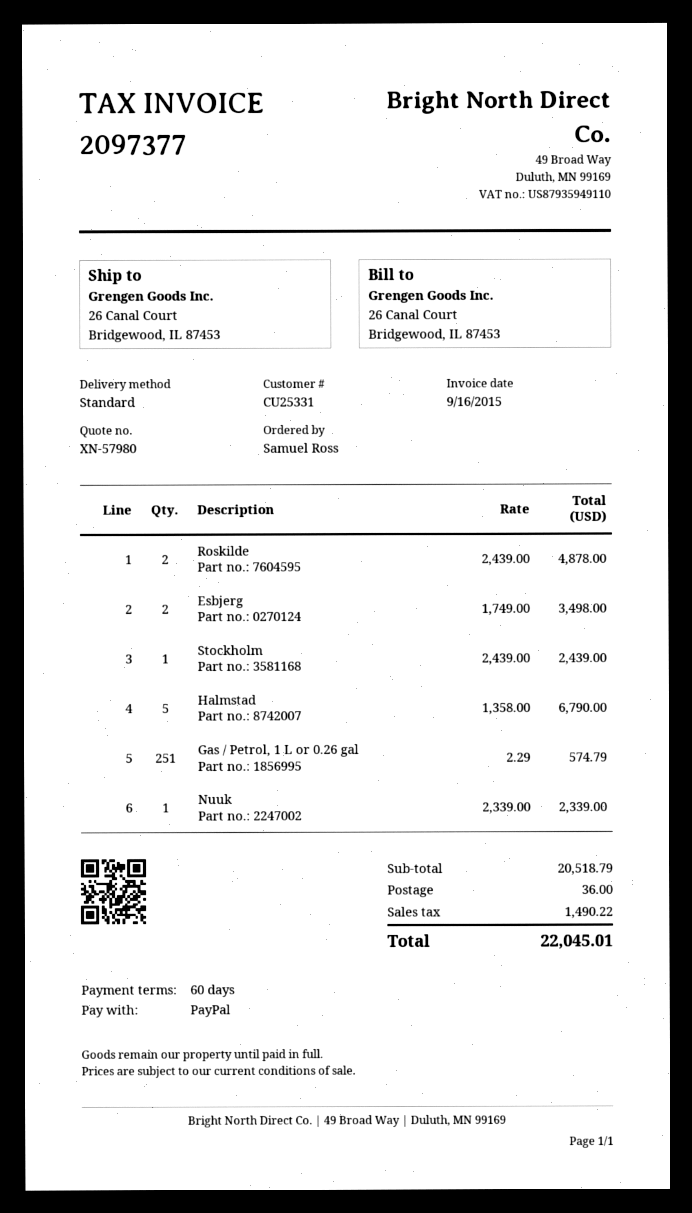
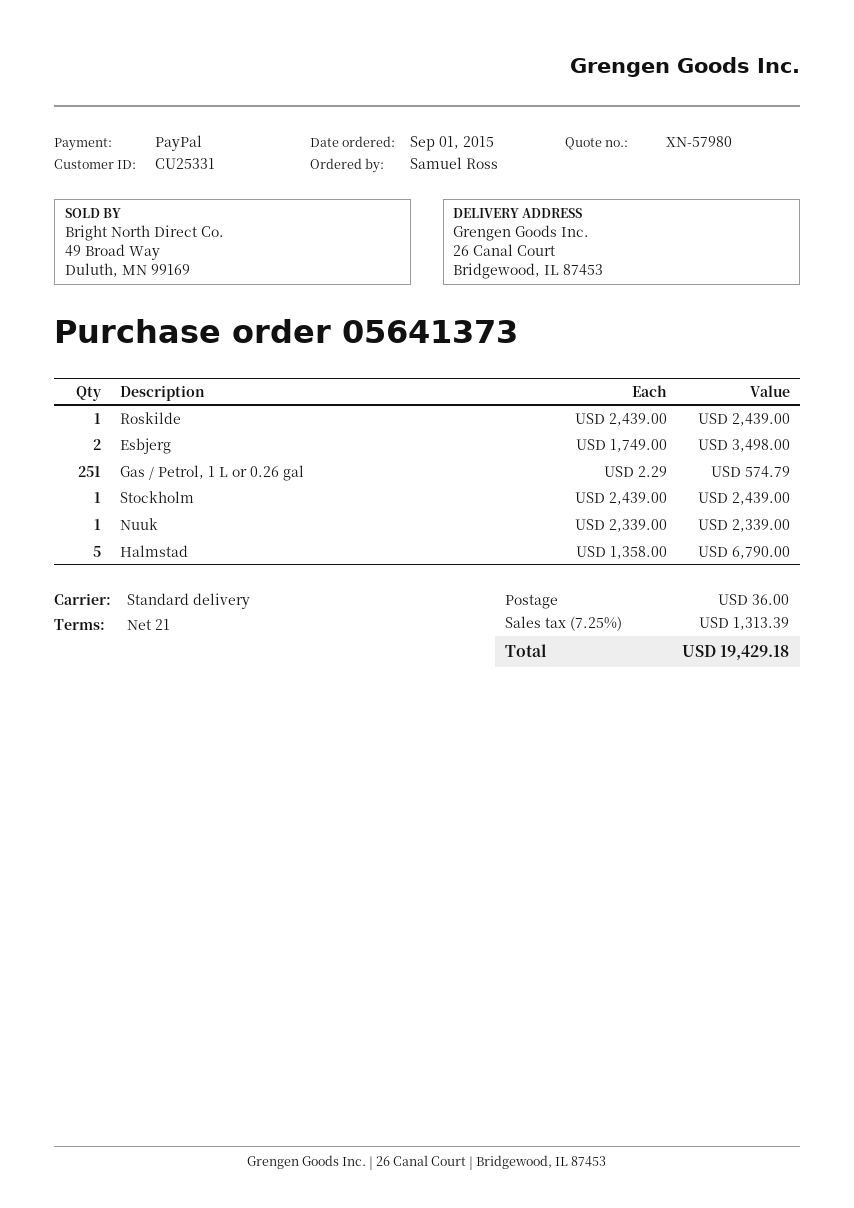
payment terms: 60 days -> 21 days
Roskilde: 2 x 2439.00 = 4878.00 -> 1 x 2439.00 = 2439.00
tax: 1490.22 -> 1313.39
total: 22045.01 -> 19429.18

